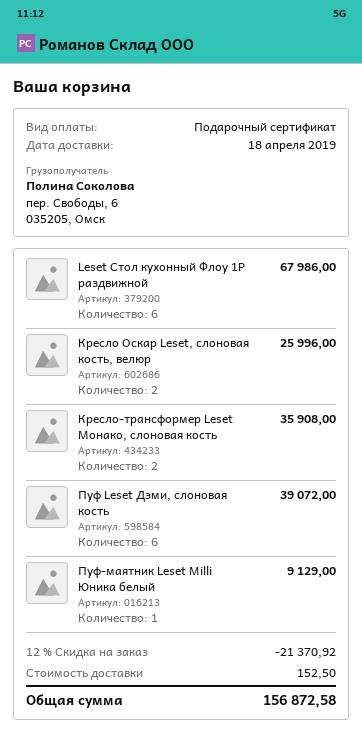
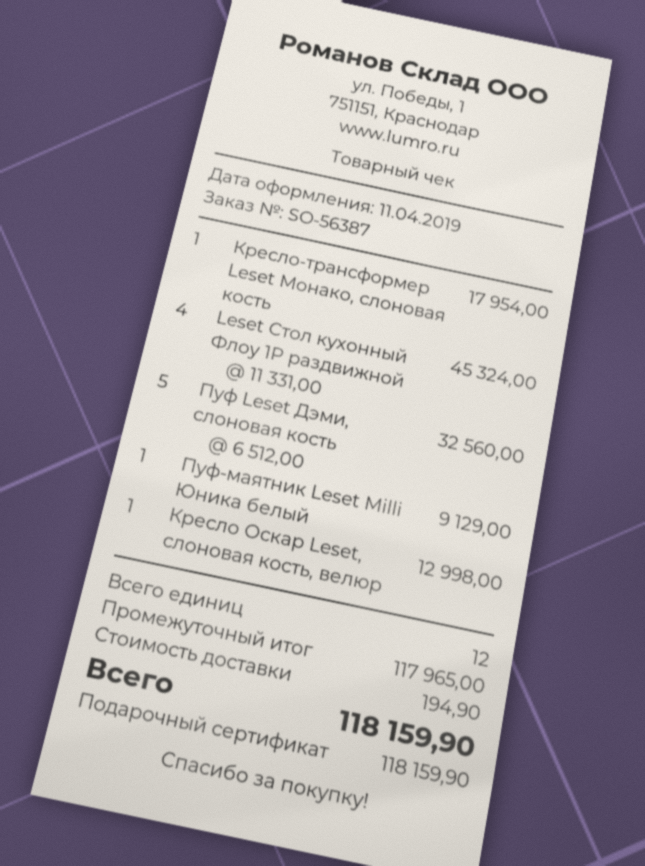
Leset Стол кухонный Флоу 1Р раздвижной: 6 for 67986.00 -> 4 for 45324.00
Кресло Оскар Leset, слоновая кость, велюр: 2 for 25996.00 -> 1 for 12998.00
Кресло-трансформер Leset Монако, слоновая кость: 2 for 35908.00 -> 1 for 17954.00
Пуф Leset Дэми, слоновая кость: 6 for 39072.00 -> 5 for 32560.00
discount: 12% = 21370.92 -> none
shipping: 152.50 -> 194.90
total: 156872.58 -> 118159.90

